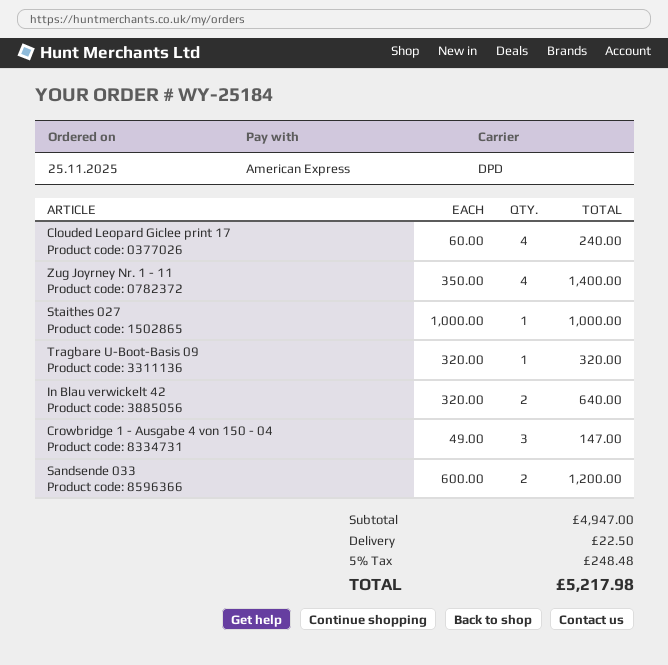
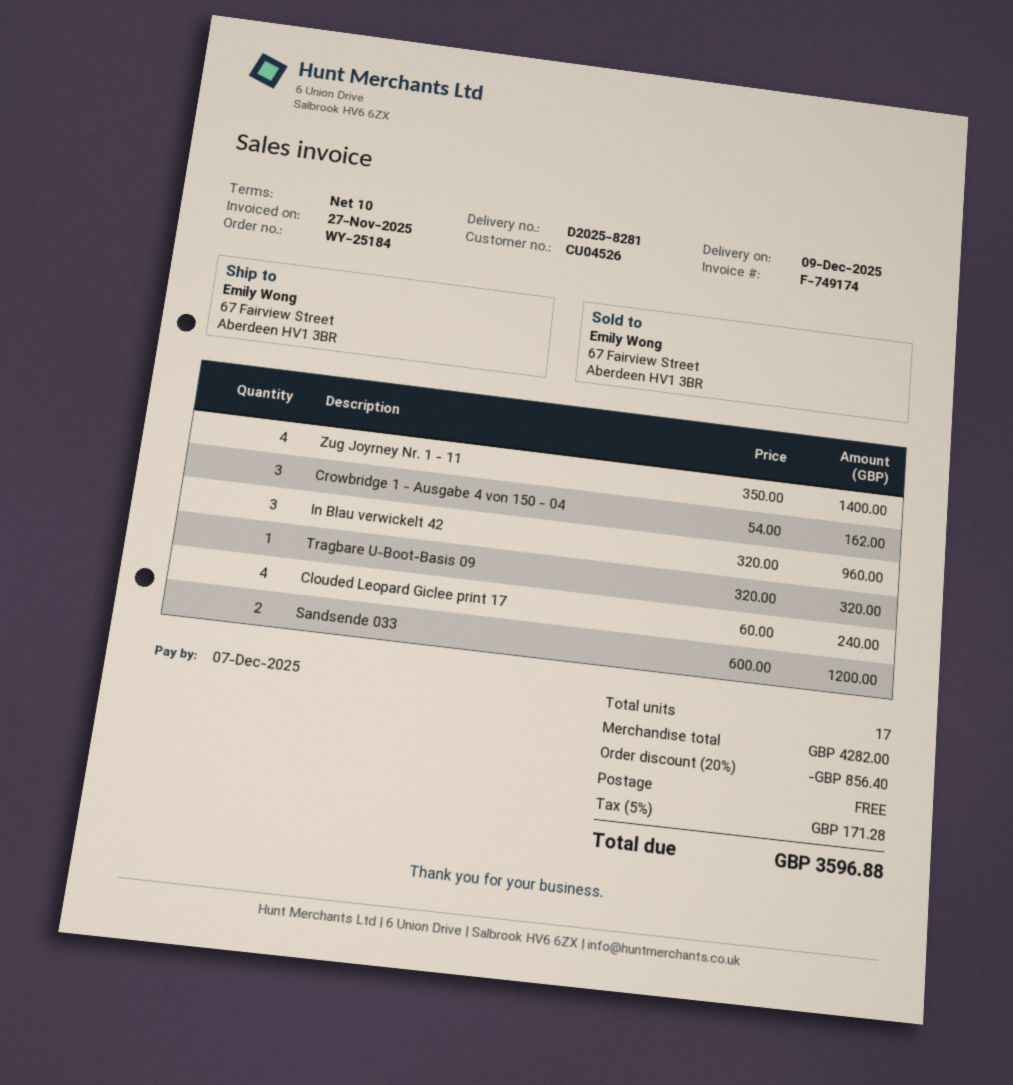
Staithes 027: 1 x 1000.00 = 1000.00 -> none
In Blau verwickelt 42: 2 x 320.00 = 640.00 -> 3 x 320.00 = 960.00
Crowbridge 1 - Ausgabe 4 von 150 - 04: 3 x 49.00 = 147.00 -> 3 x 54.00 = 162.00
subtotal: 4947.00 -> 4282.00
discount: none -> 20% = 856.40
shipping: 22.50 -> 0.00
tax: 5% = 248.48 -> 5% = 171.28
total: 5217.98 -> 3596.88

